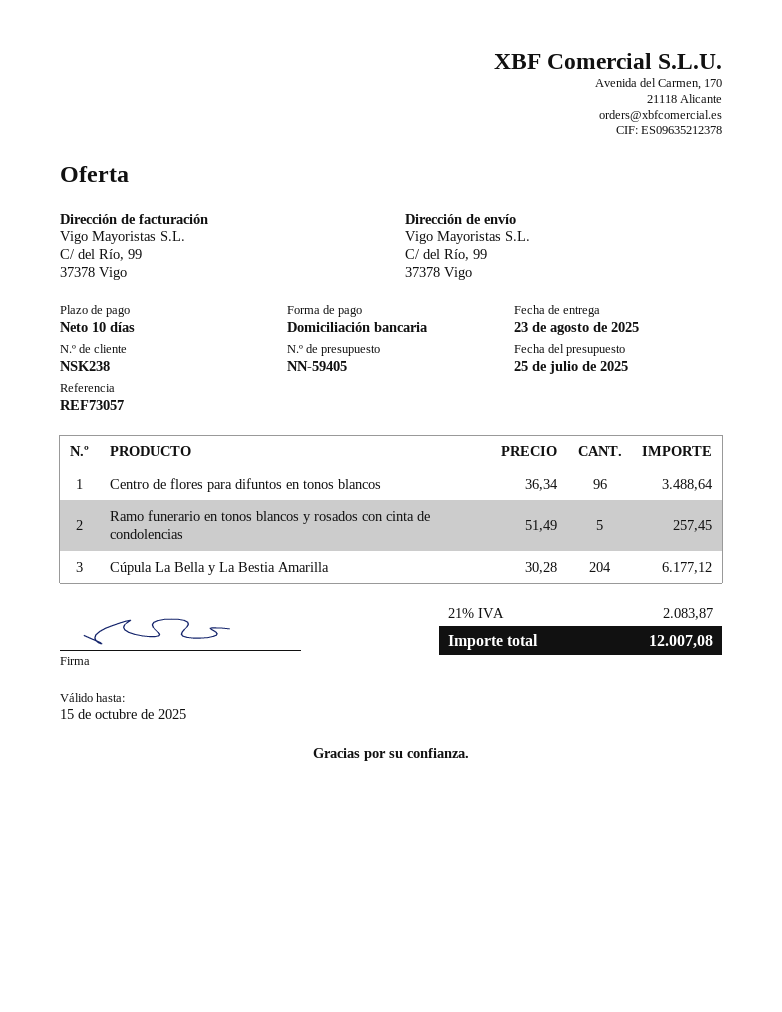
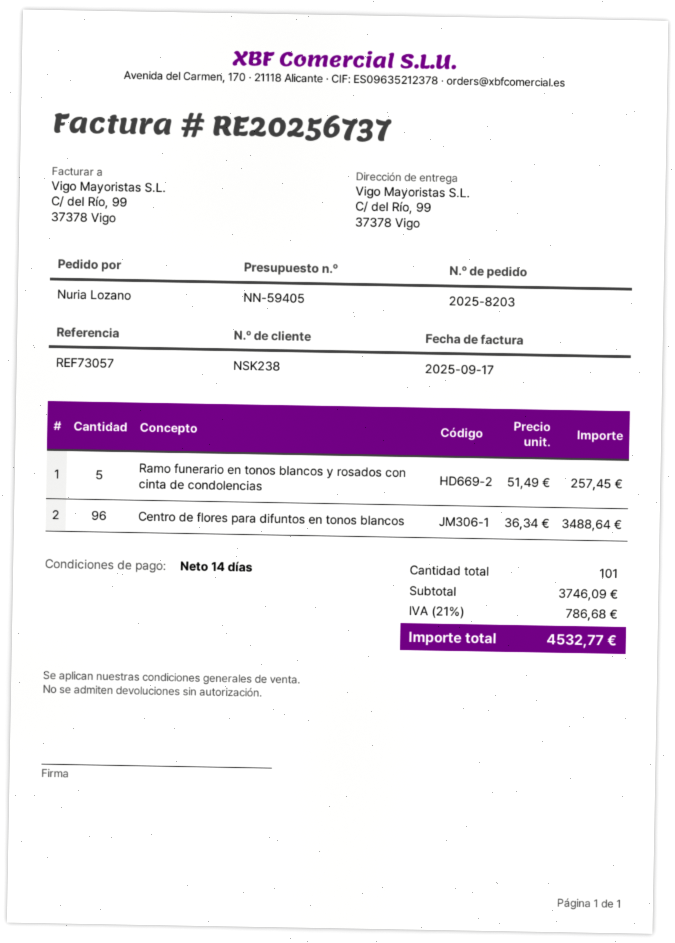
payment terms: 10 days -> 14 days
Cúpula La Bella y La Bestia Amarilla: 204 x 30.28 = 6177.12 -> none
tax: 21% = 2083.87 -> 21% = 786.68
total: 12007.08 -> 4532.77

